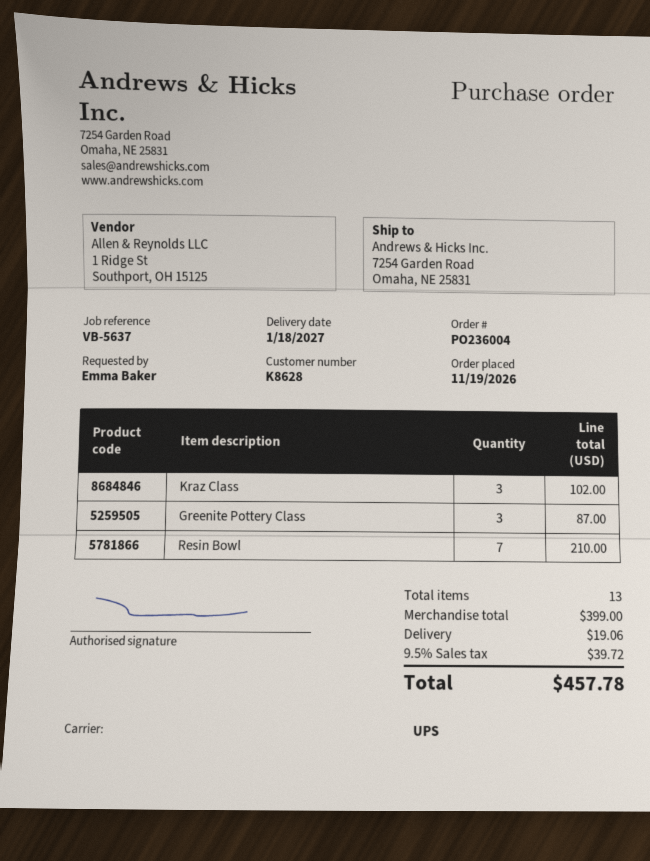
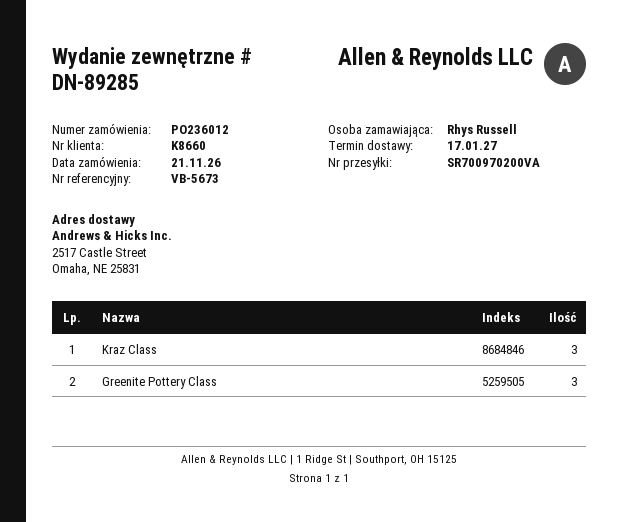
order number: PO236004 -> PO236012
order date: 2026-11-19 -> 2026-11-21
delivery date: 2027-01-18 -> 2027-01-17
customer number: K8628 -> K8660
reference: VB-5637 -> VB-5673
ordered by: Emma Baker -> Rhys Russell
ship to: 7254 Garden Road, Omaha, NE 25831 -> 2517 Castle Street, Omaha, NE 25831
Resin Bowl: 7 -> none

